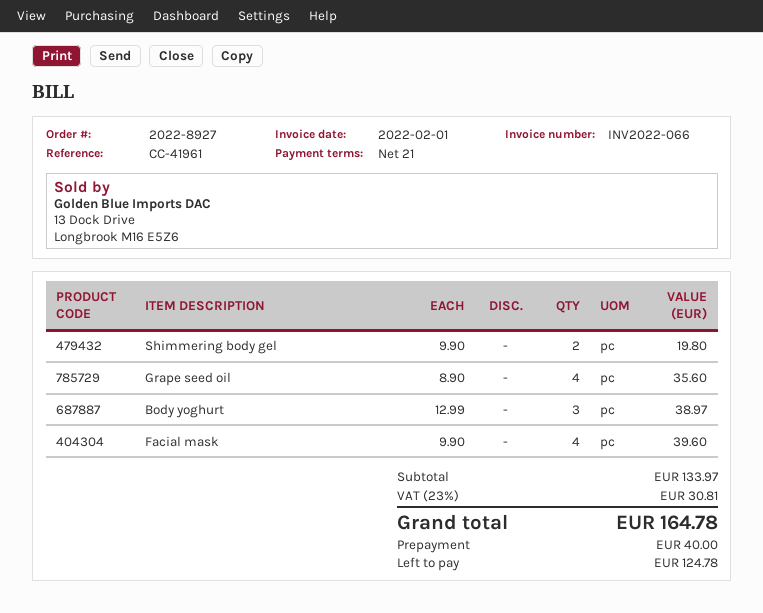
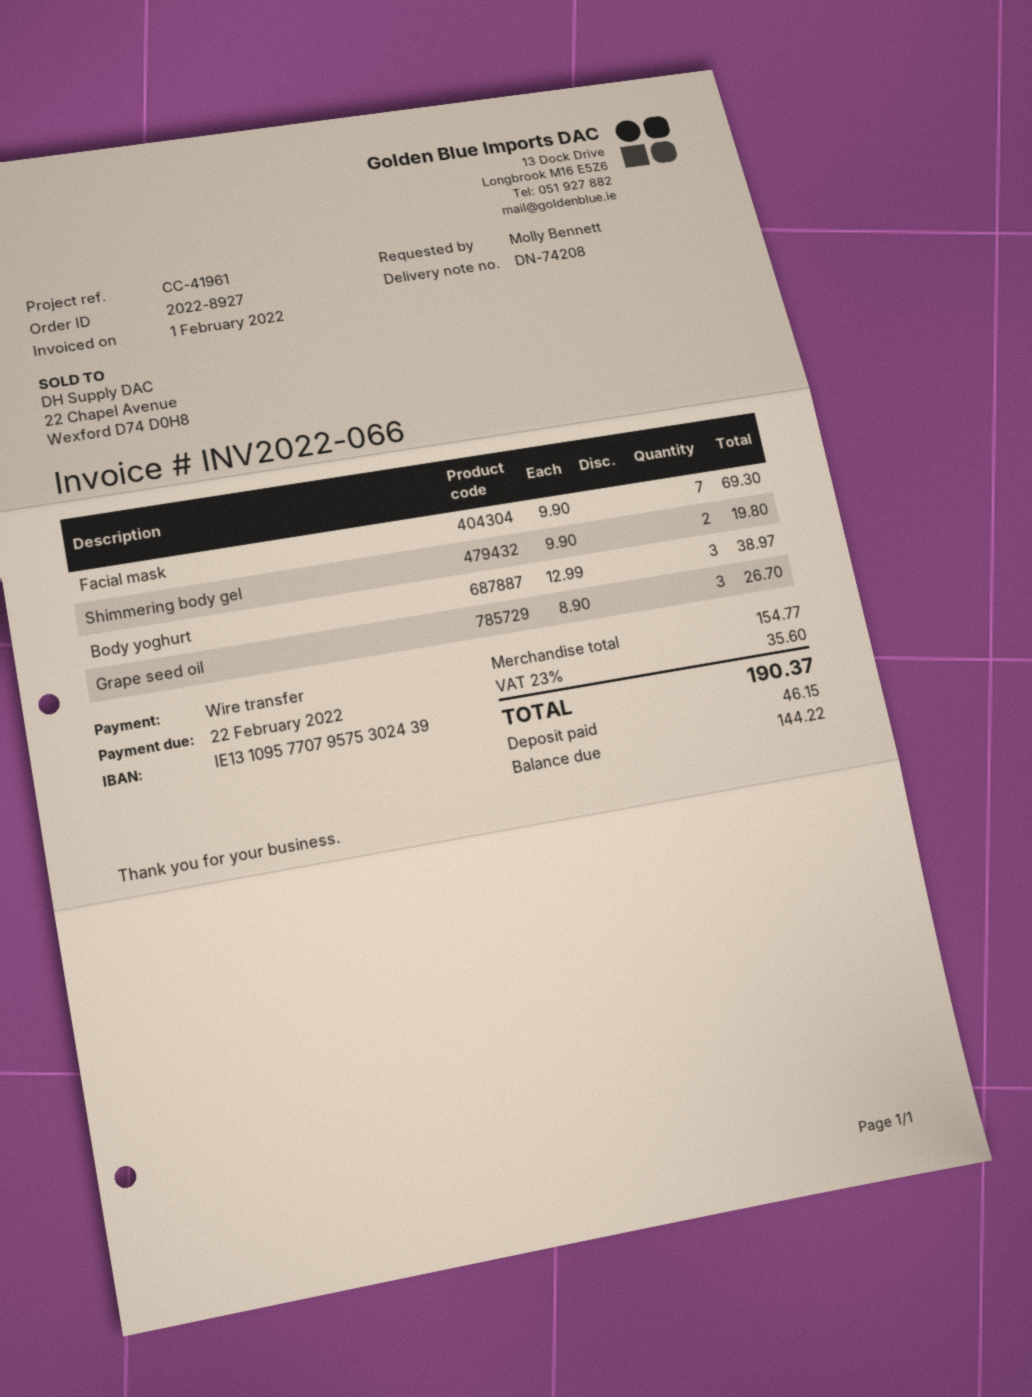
Grape seed oil: 4 x 8.90 = 35.60 -> 3 x 8.90 = 26.70
Facial mask: 4 x 9.90 = 39.60 -> 7 x 9.90 = 69.30
subtotal: 133.97 -> 154.77
tax: 23% = 30.81 -> 23% = 35.60
total: 164.78 -> 190.37
deposit: 40.00 -> 46.15
balance: 124.78 -> 144.22

